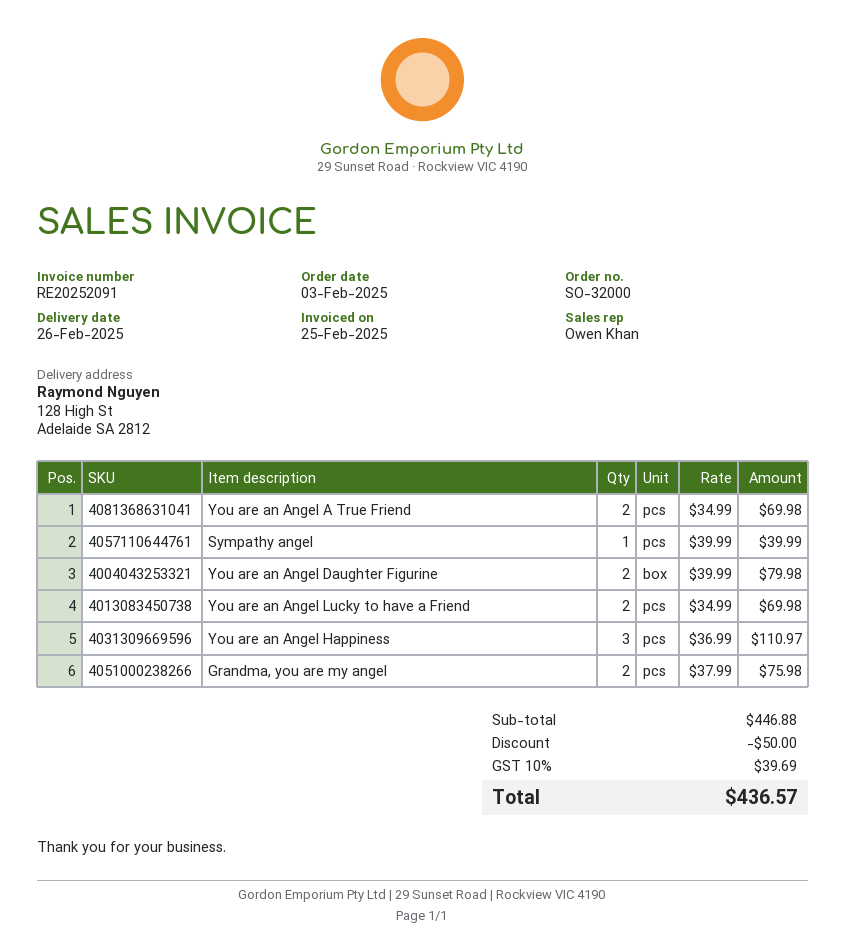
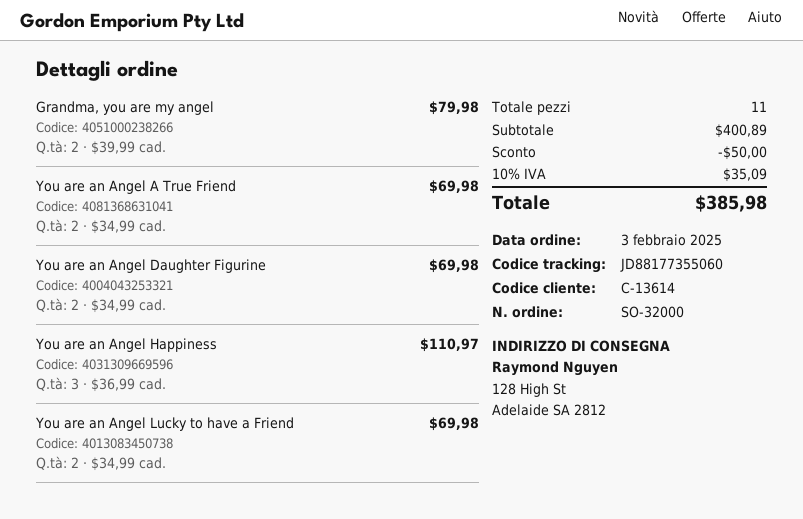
Sympathy angel: 1 x 39.99 = 39.99 -> none
You are an Angel Daughter Figurine: 2 x 39.99 = 79.98 -> 2 x 34.99 = 69.98
Grandma, you are my angel: 2 x 37.99 = 75.98 -> 2 x 39.99 = 79.98
subtotal: 446.88 -> 400.89
tax: 10% = 39.69 -> 10% = 35.09
total: 436.57 -> 385.98

